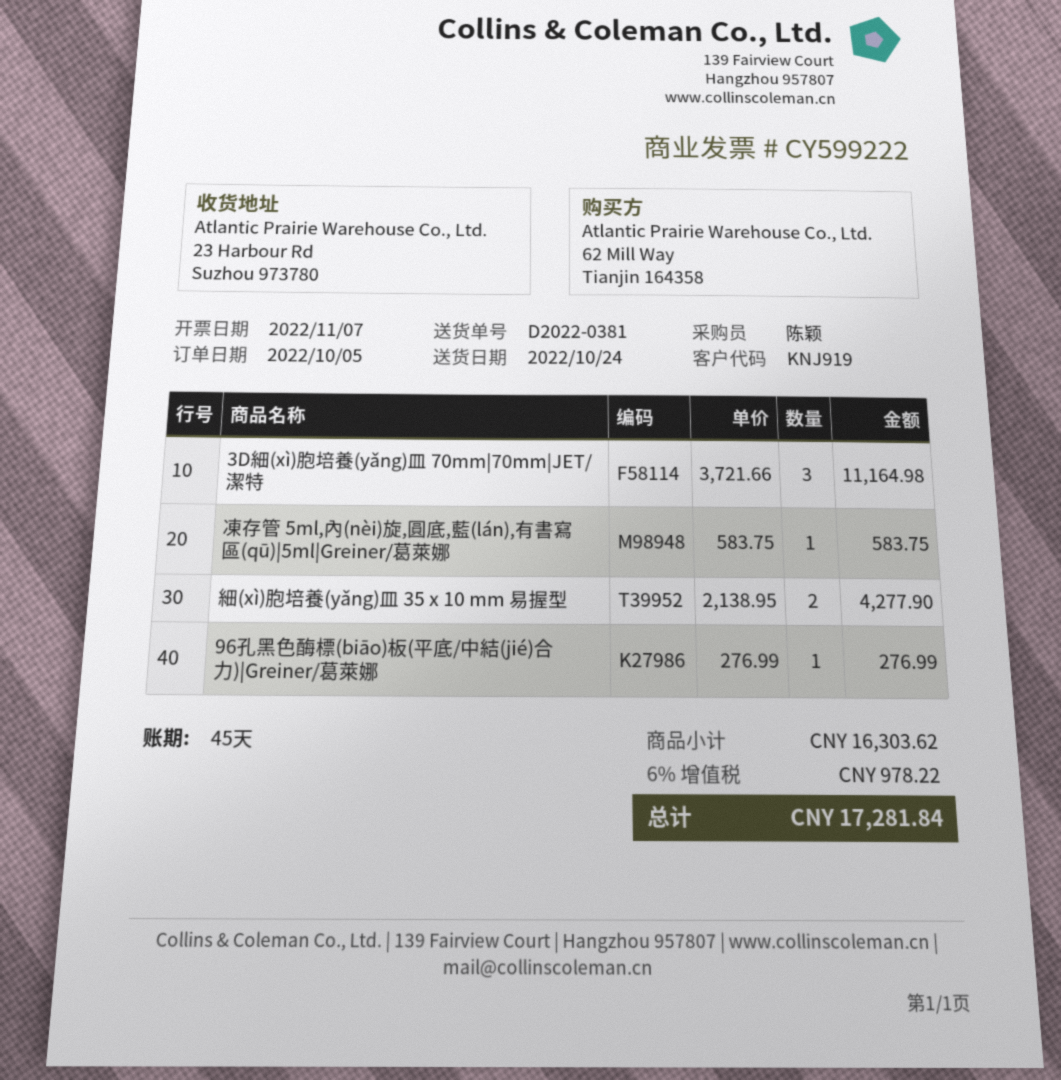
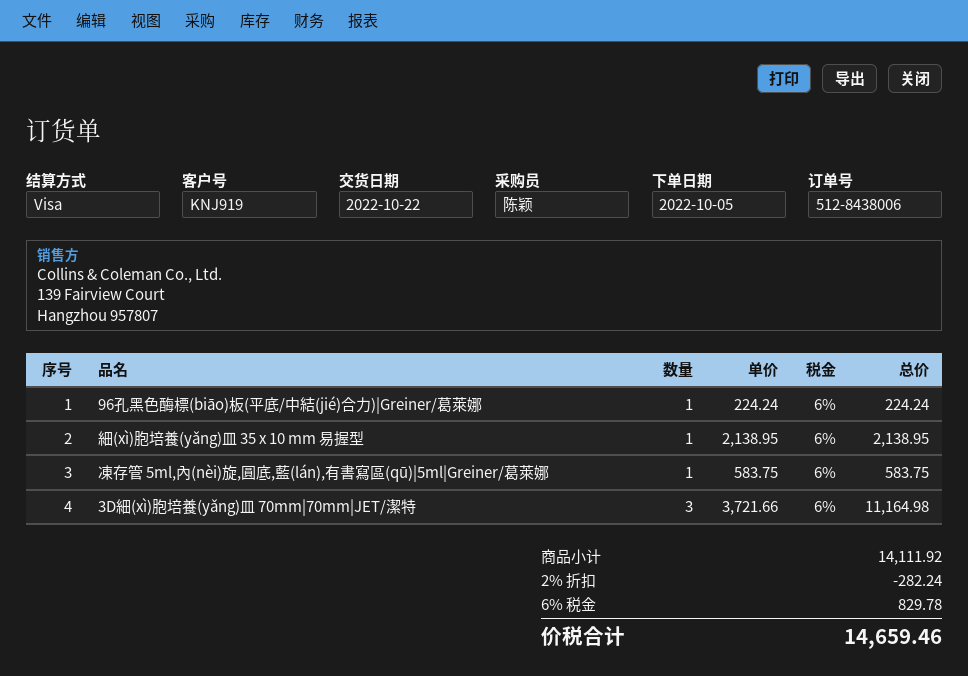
delivery date: 2022-10-24 -> 2022-10-22
細(xì)胞培養(yǎng)皿 35 x 10 mm 易握型: 2 x 2138.95 = 4277.90 -> 1 x 2138.95 = 2138.95
96孔黑色酶標(biāo)板(平底/中結(jié)合力)|Greiner/葛萊娜: 1 x 276.99 = 276.99 -> 1 x 224.24 = 224.24
subtotal: 16303.62 -> 14111.92
discount: none -> 2% = 282.24
tax: 6% = 978.22 -> 6% = 829.78
total: 17281.84 -> 14659.46

